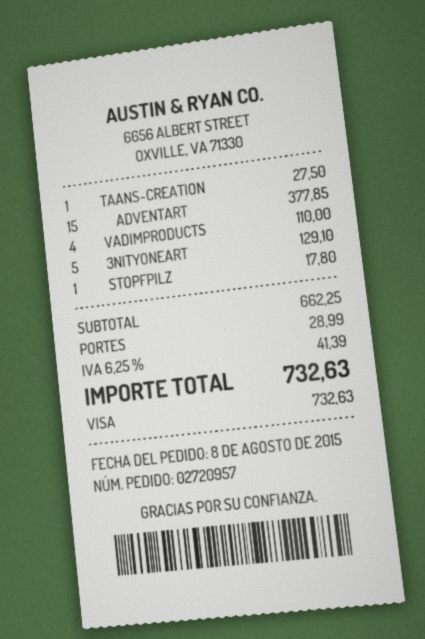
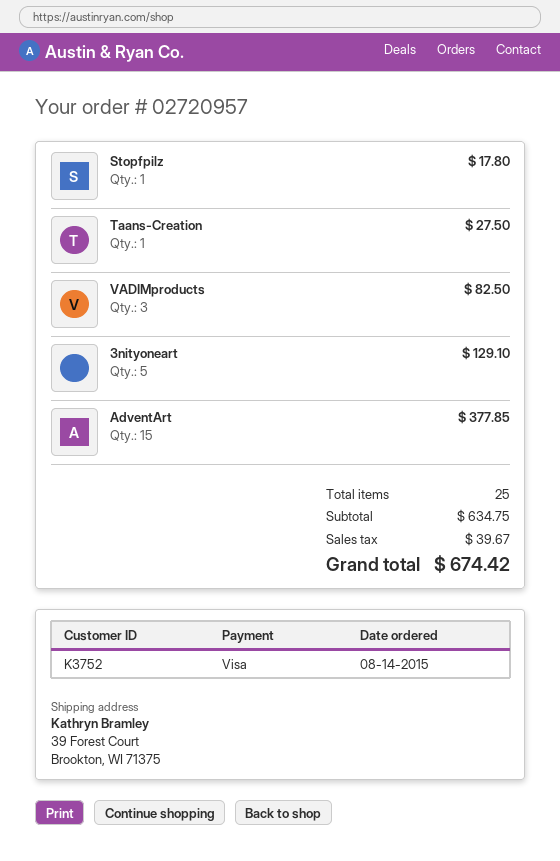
order date: 2015-08-08 -> 2015-08-14
VADIMPRODUCTS: 4 for 110.00 -> 3 for 82.50
subtotal: 662.25 -> 634.75
shipping: 28.99 -> none
tax: 41.39 -> 39.67
total: 732.63 -> 674.42

